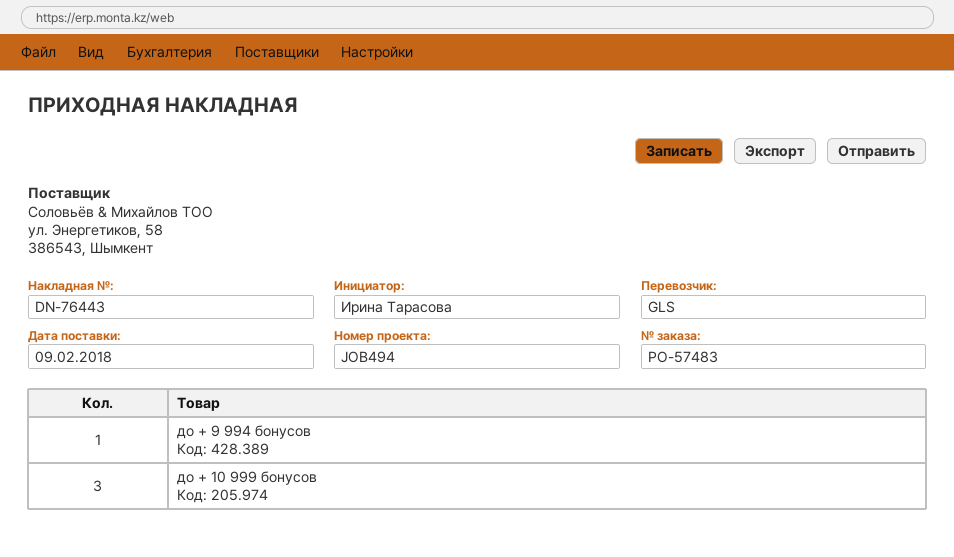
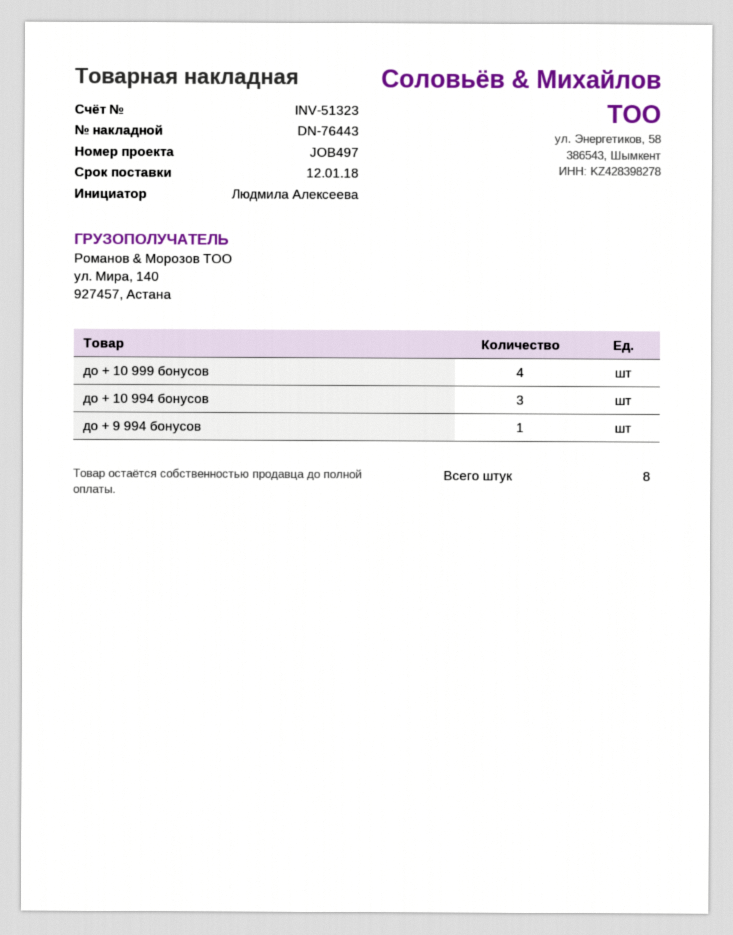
delivery date: 2018-02-09 -> 2018-01-12
reference: JOB494 -> JOB497
ordered by: Ирина Тарасова -> Людмила Алексеева
до + 10 999 бонусов: 3 -> 4
до + 10 994 бонусов: none -> 3

